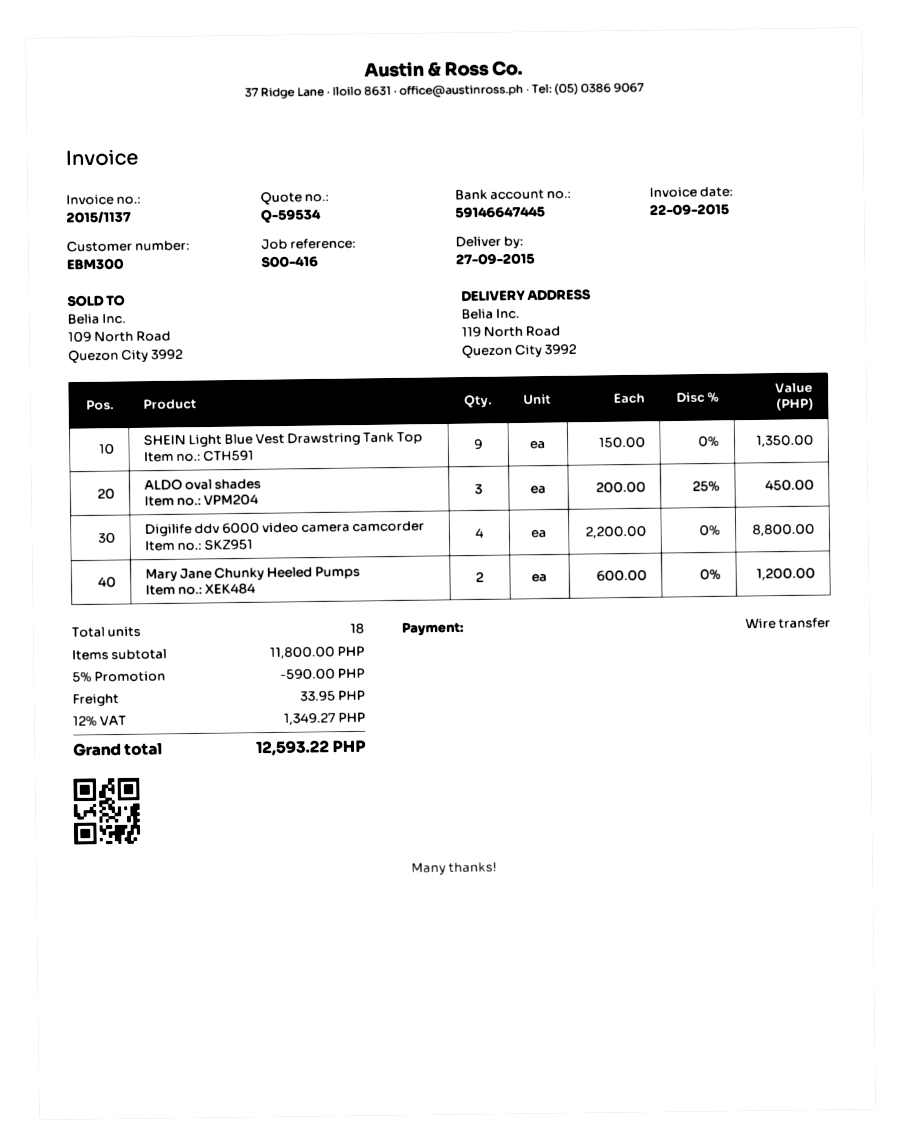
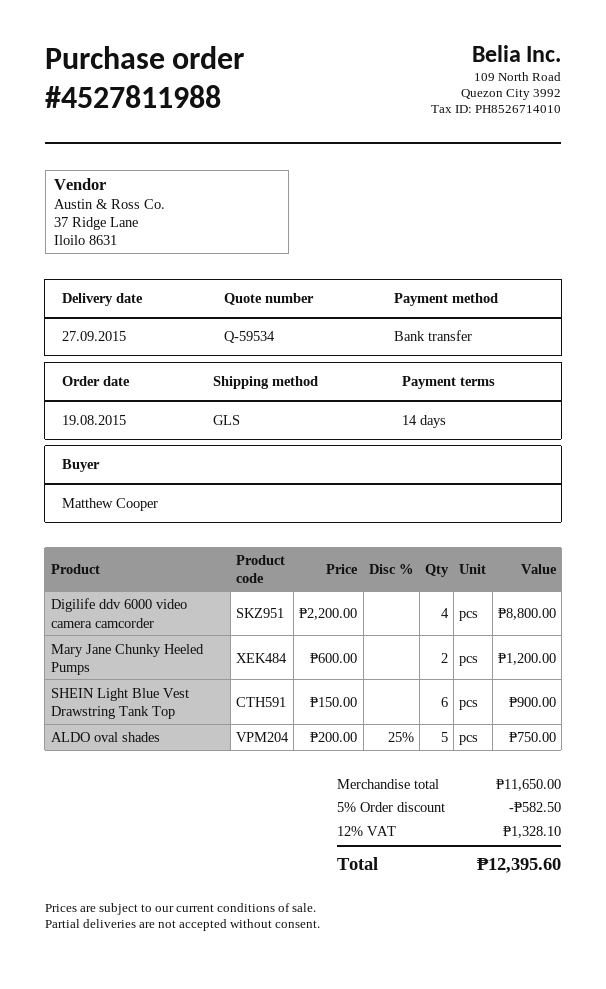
SHEIN Light Blue Vest Drawstring Tank Top: 9 x 150.00 = 1350.00 -> 6 x 150.00 = 900.00
ALDO oval shades: 3 x 200.00 - 25% = 450.00 -> 5 x 200.00 - 25% = 750.00
subtotal: 11800.00 -> 11650.00
discount: 5% = 590.00 -> 5% = 582.50
shipping: 33.95 -> none
tax: 12% = 1349.27 -> 12% = 1328.10
total: 12593.22 -> 12395.60

